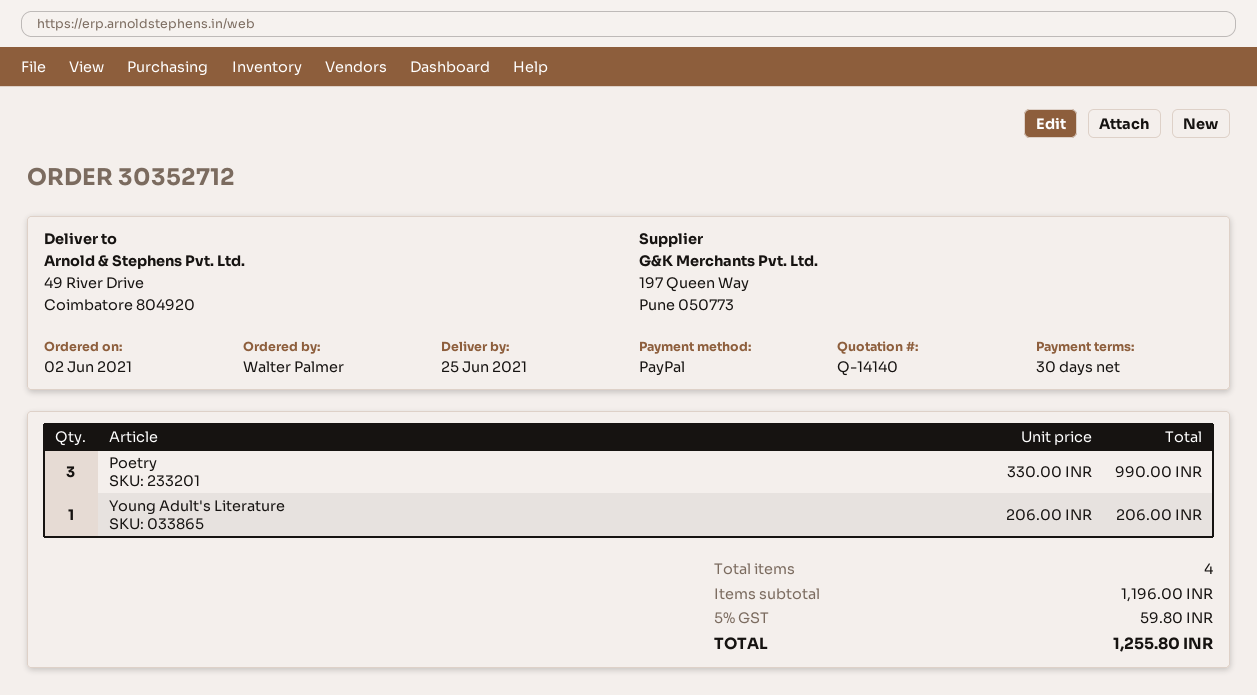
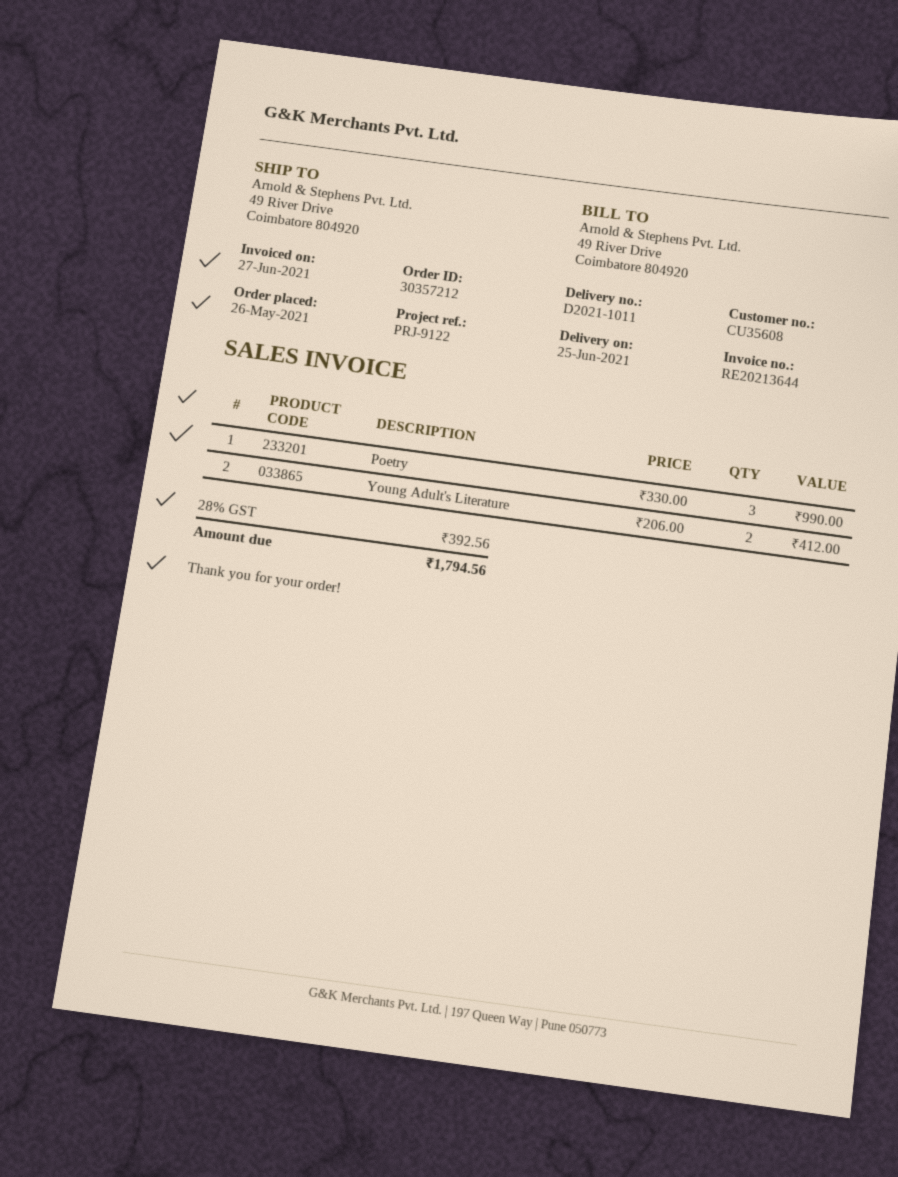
order number: 30352712 -> 30357212
order date: 2021-06-02 -> 2021-05-26
Young Adult's Literature: 1 x 206.00 = 206.00 -> 2 x 206.00 = 412.00
tax: 5% = 59.80 -> 28% = 392.56
total: 1255.80 -> 1794.56

